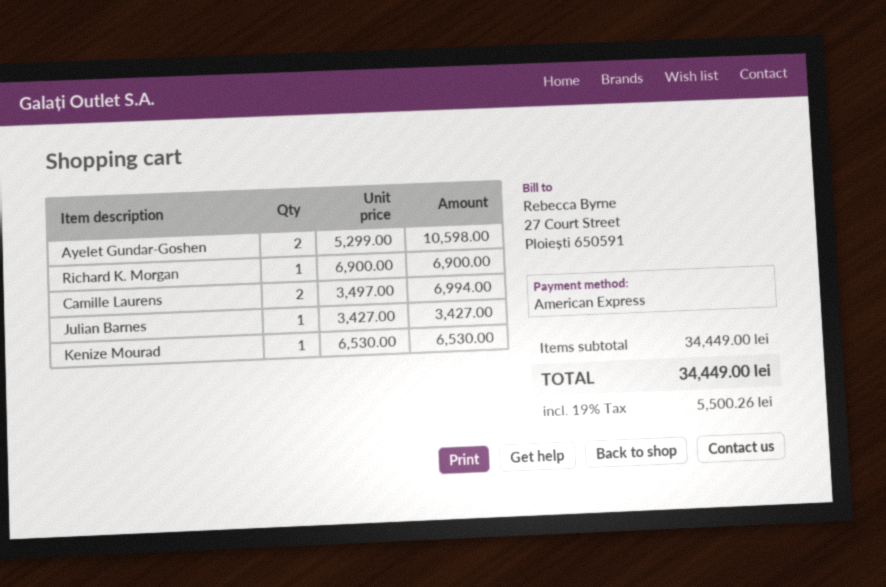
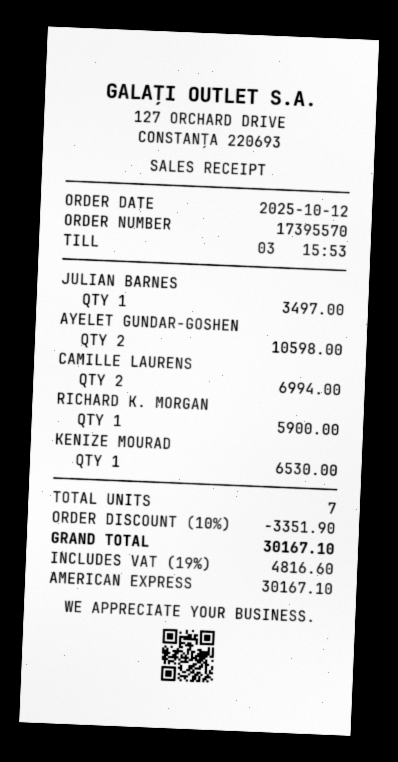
Richard K. Morgan: 1 for 6900.00 -> 1 for 5900.00
Julian Barnes: 1 for 3427.00 -> 1 for 3497.00
discount: none -> 10% = 3351.90
tax: 19% = 5500.26 -> 19% = 4816.60
total: 34449.00 -> 30167.10

